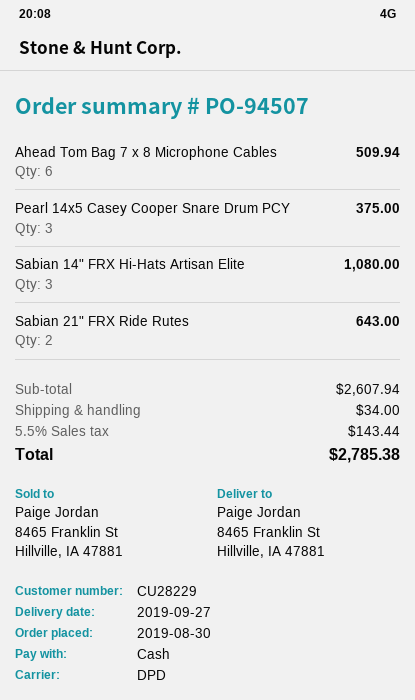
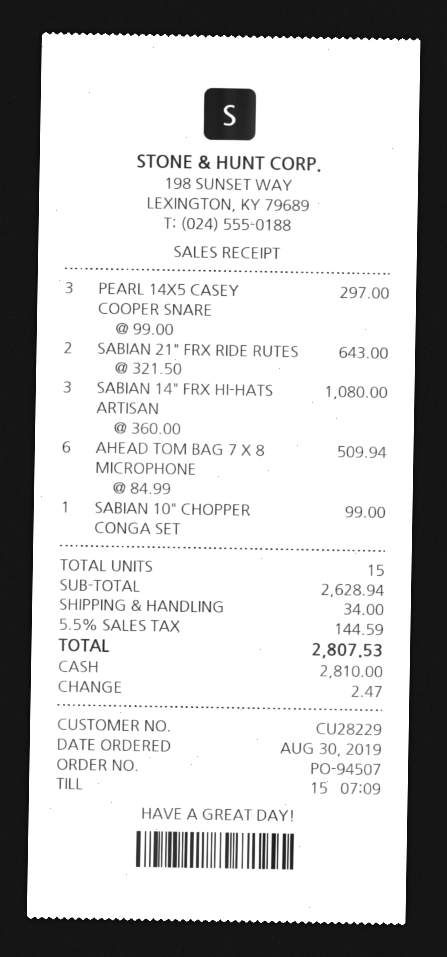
Pearl 14x5 Casey Cooper Snare Drum PCY: 3 for 375.00 -> 3 for 297.00
SABIAN 10" CHOPPER CONGA SET: none -> 1 for 99.00
subtotal: 2607.94 -> 2628.94
tax: 5.5% = 143.44 -> 5.5% = 144.59
total: 2785.38 -> 2807.53

